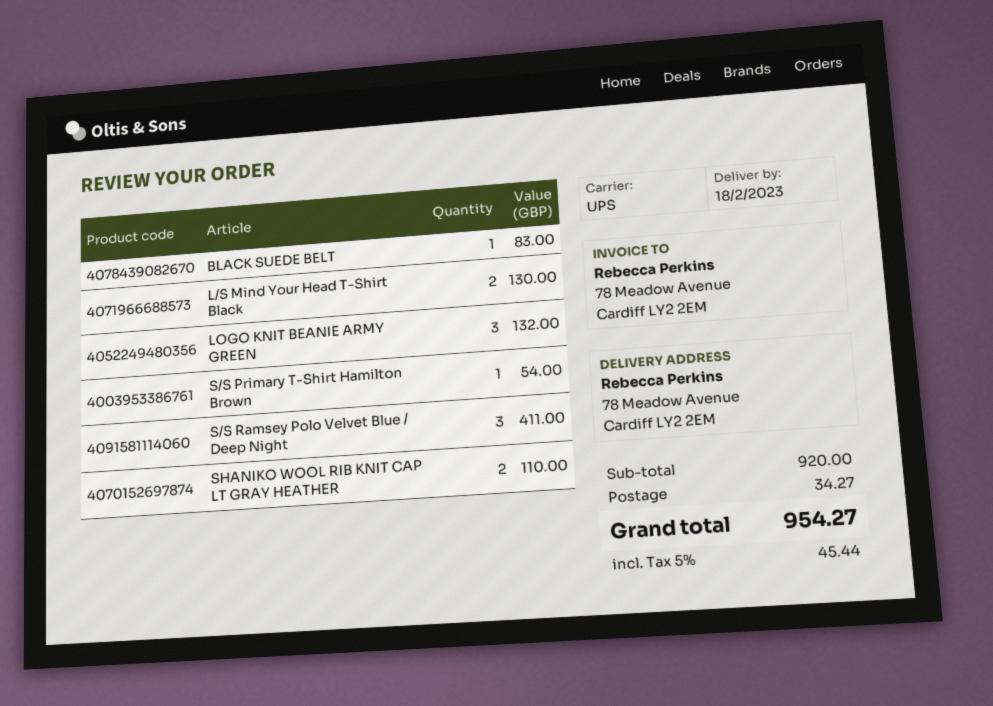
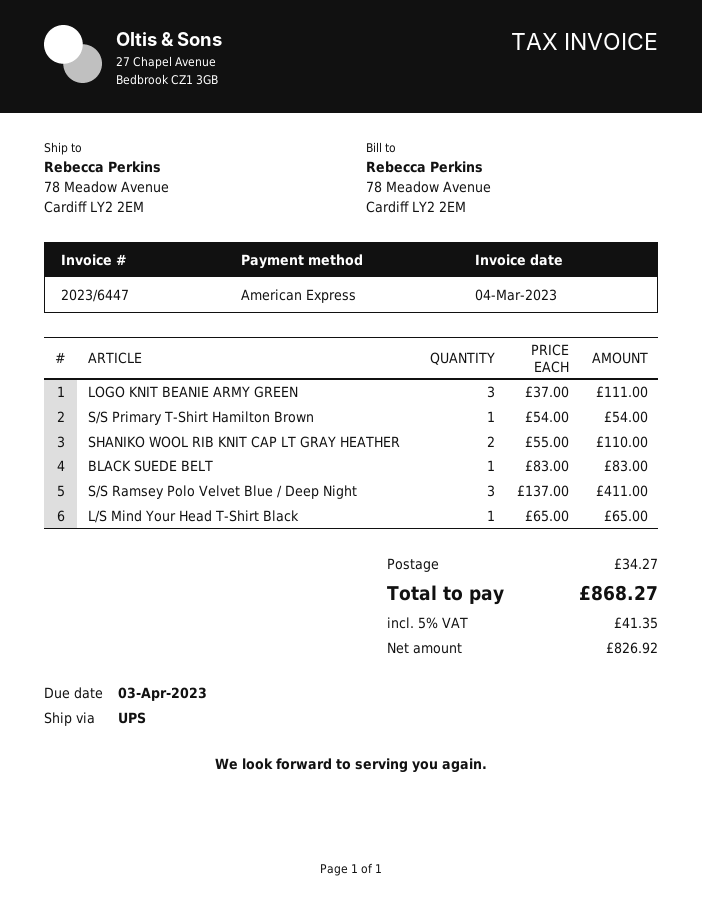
L/S Mind Your Head T-Shirt Black: 2 for 130.00 -> 1 for 65.00
LOGO KNIT BEANIE ARMY GREEN: 3 for 132.00 -> 3 for 111.00
tax: 5% = 45.44 -> 5% = 41.35
total: 954.27 -> 868.27

